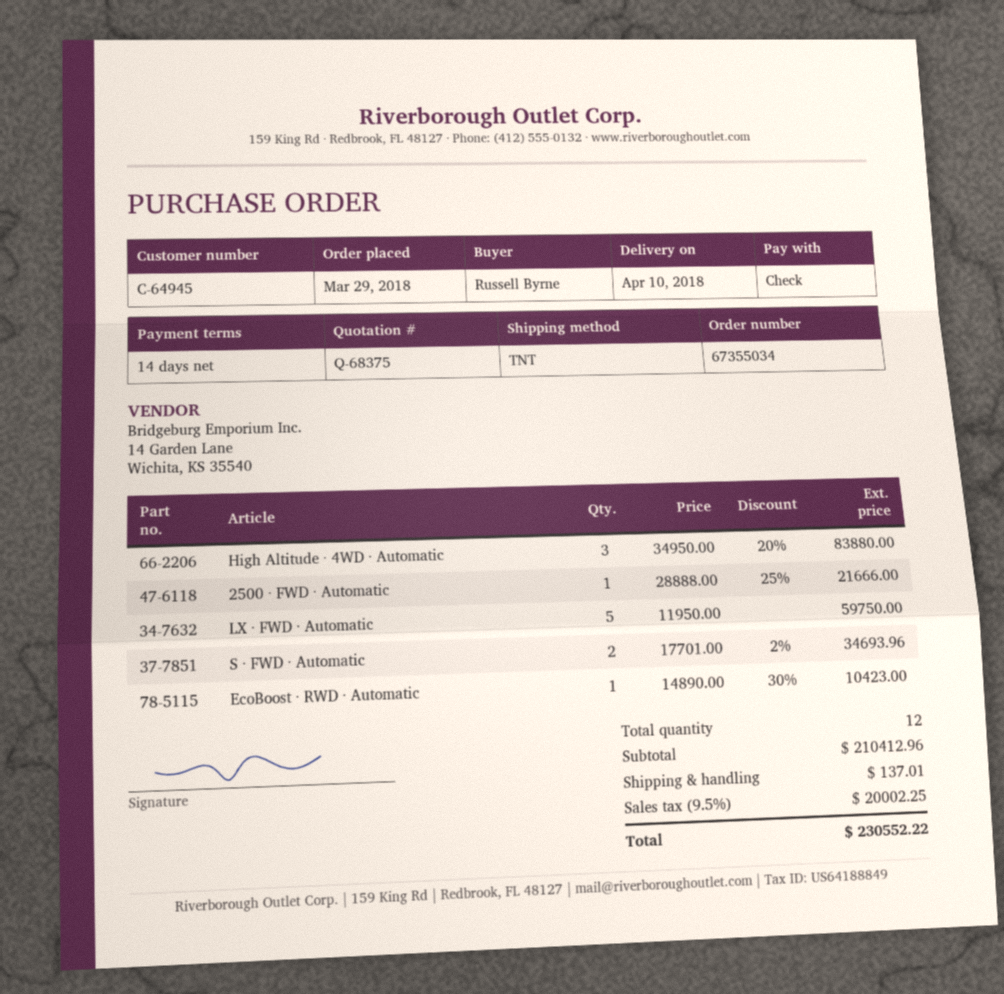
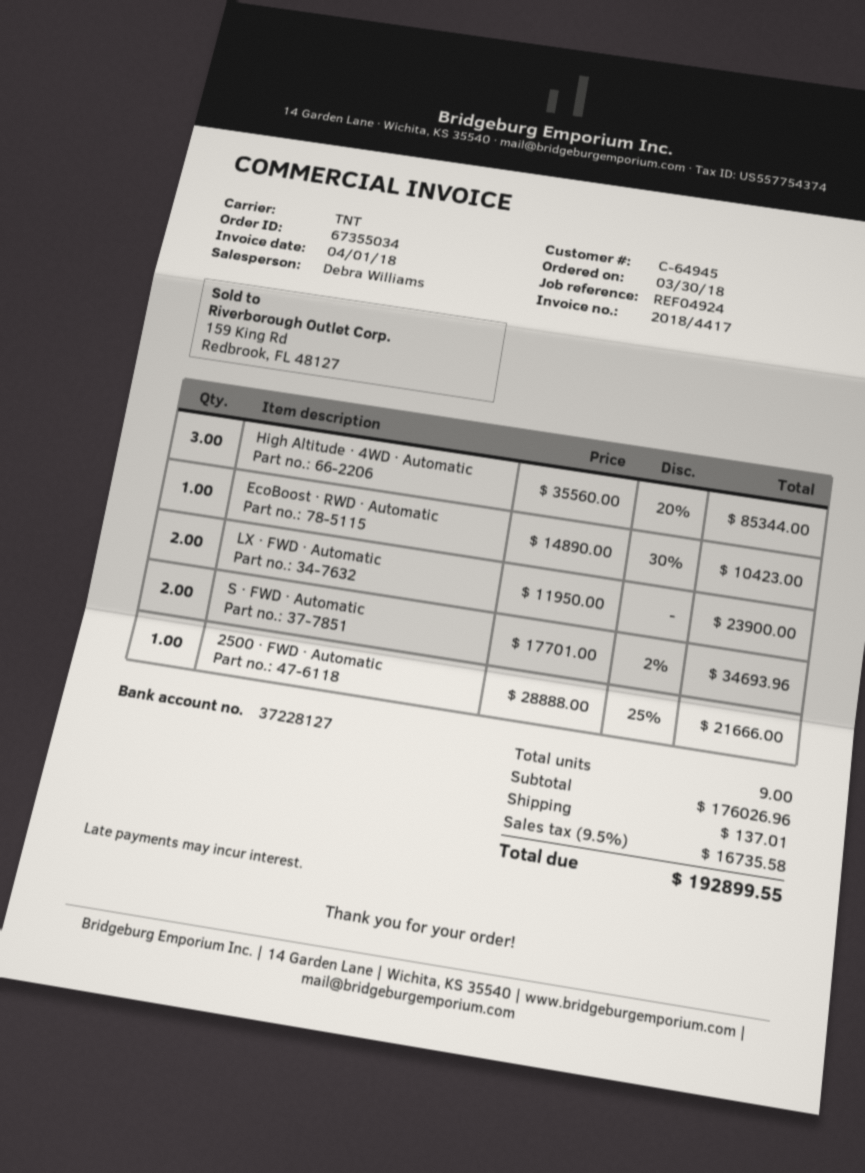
order date: 2018-03-29 -> 2018-03-30
High Altitude · 4WD · Automatic: 3 x 34950.00 - 20% = 83880.00 -> 3 x 35560.00 - 20% = 85344.00
LX · FWD · Automatic: 5 x 11950.00 = 59750.00 -> 2 x 11950.00 = 23900.00
total quantity: 12 -> 9
subtotal: 210412.96 -> 176026.96
tax: 9.5% = 20002.25 -> 9.5% = 16735.58
total: 230552.22 -> 192899.55

